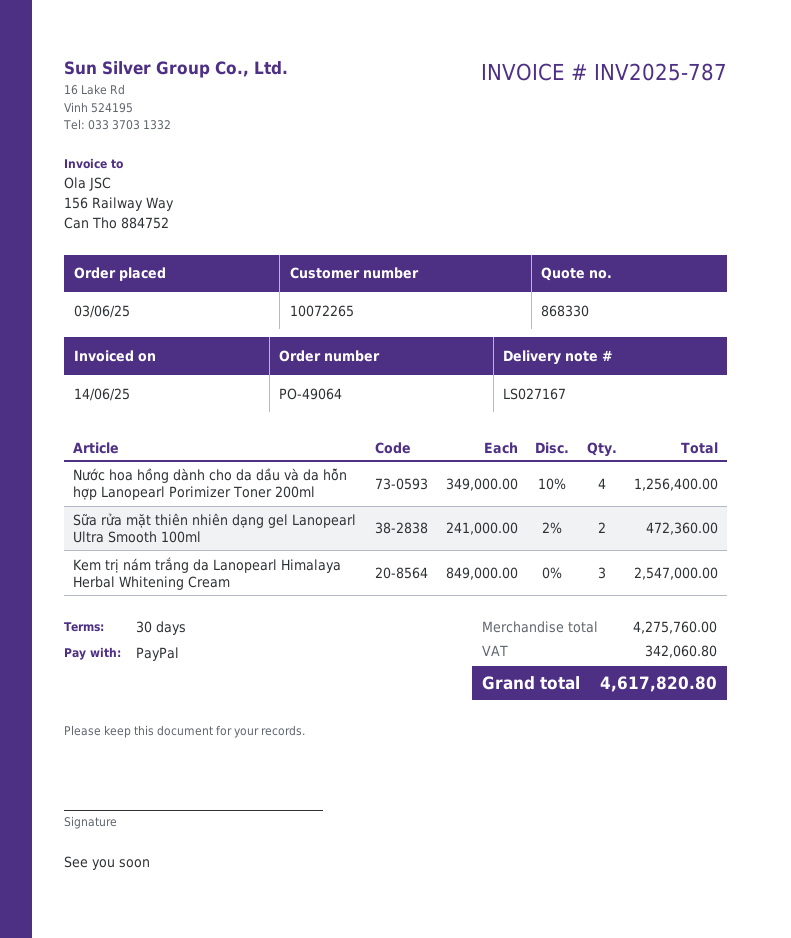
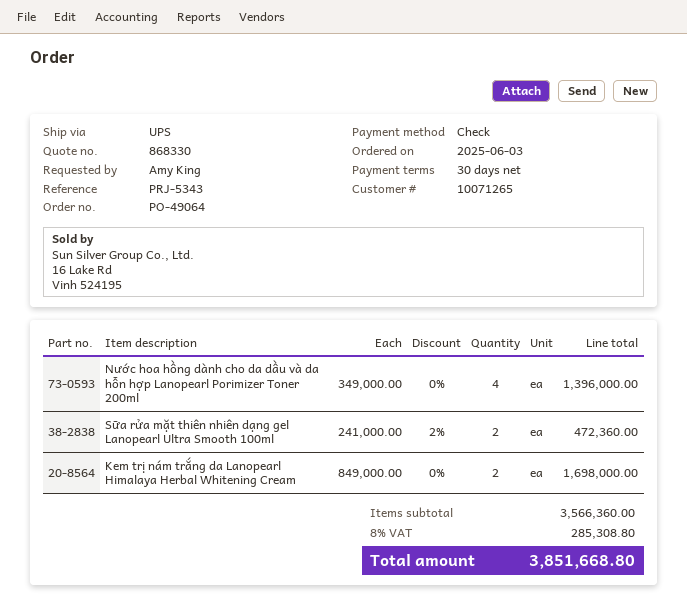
customer number: 10072265 -> 10071265
payment method: PayPal -> cheque
Nước hoa hồng dành cho da dầu và da hỗn hợp Lanopearl Porimizer Toner 200ml: 4 x 349000.00 - 10% = 1256400.00 -> 4 x 349000.00 = 1396000.00
Kem trị nám trắng da Lanopearl Himalaya Herbal Whitening Cream: 3 x 849000.00 = 2547000.00 -> 2 x 849000.00 = 1698000.00
subtotal: 4275760.00 -> 3566360.00
tax: 342060.80 -> 285308.80
total: 4617820.80 -> 3851668.80

